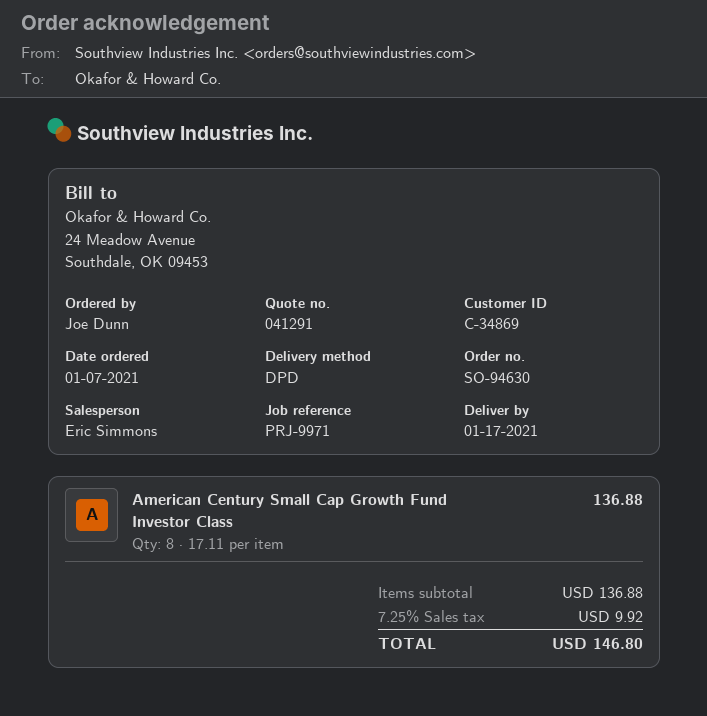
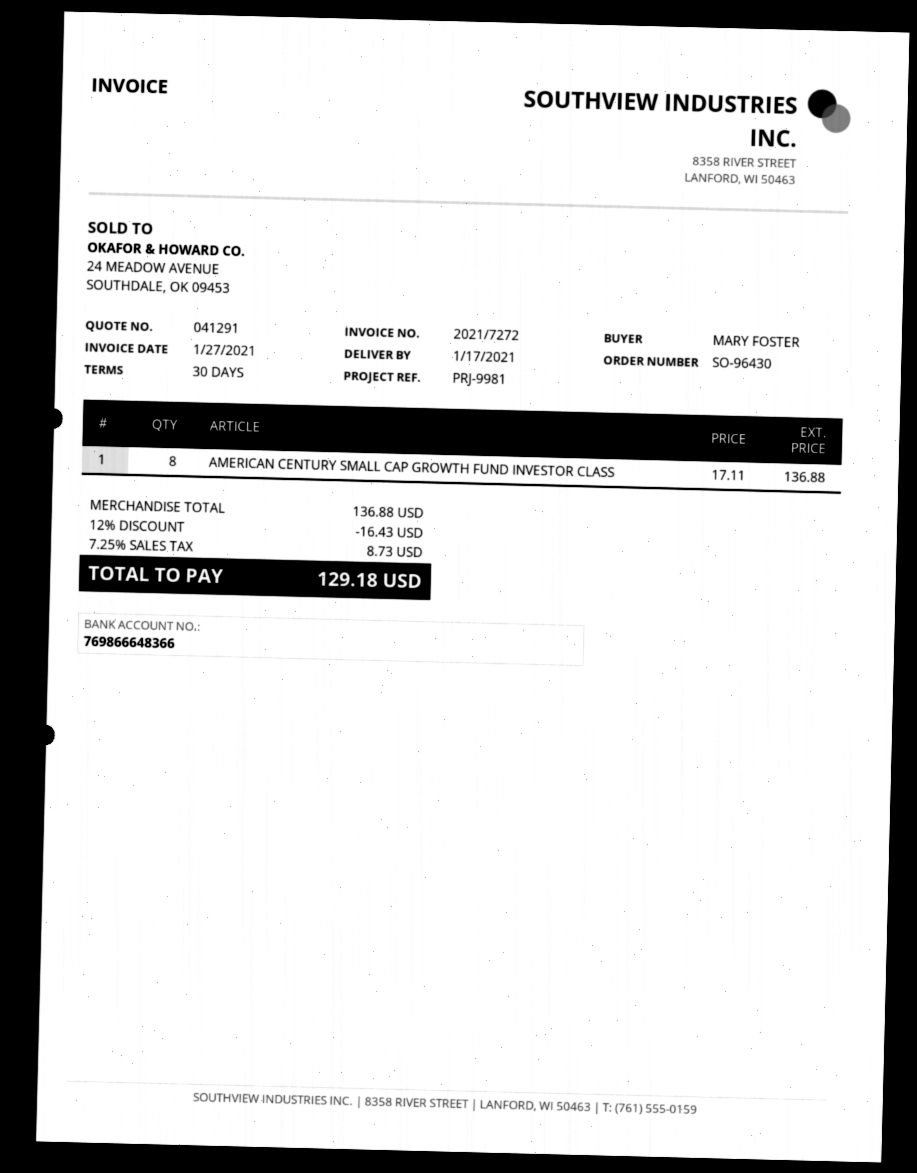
order number: SO-94630 -> SO-96430
reference: PRJ-9971 -> PRJ-9981
ordered by: Joe Dunn -> MARY FOSTER
discount: none -> 12% = 16.43
tax: 7.25% = 9.92 -> 7.25% = 8.73
total: 146.80 -> 129.18

